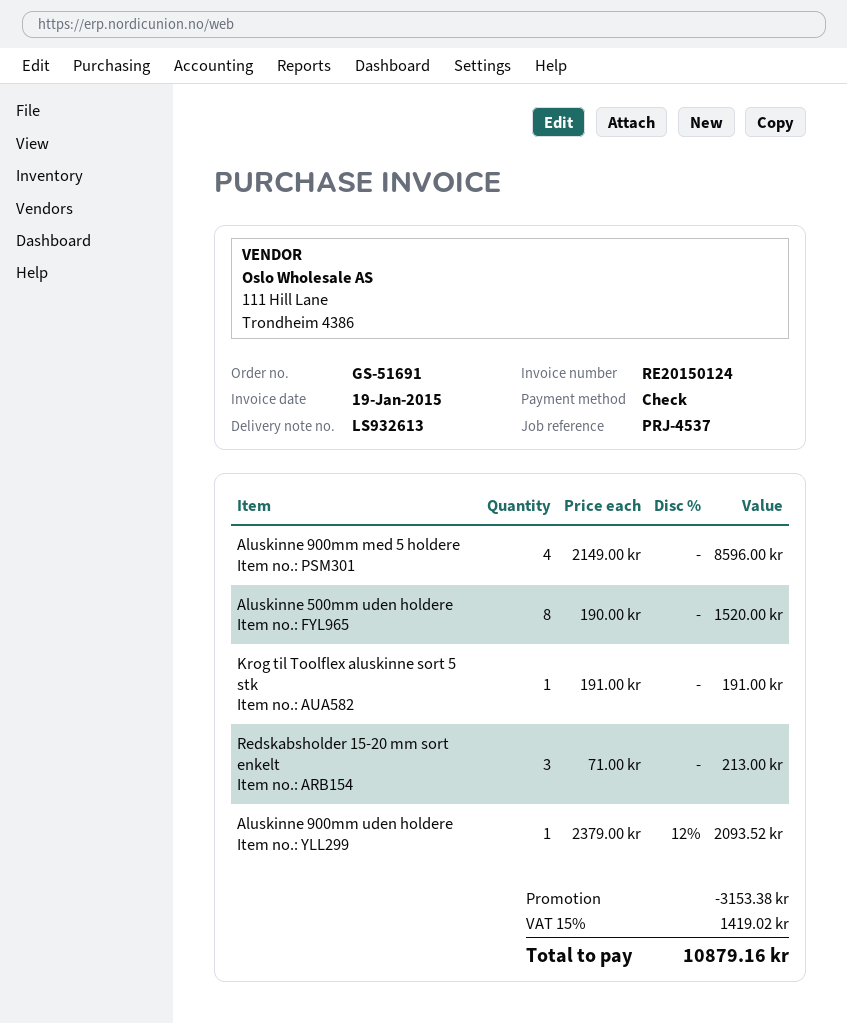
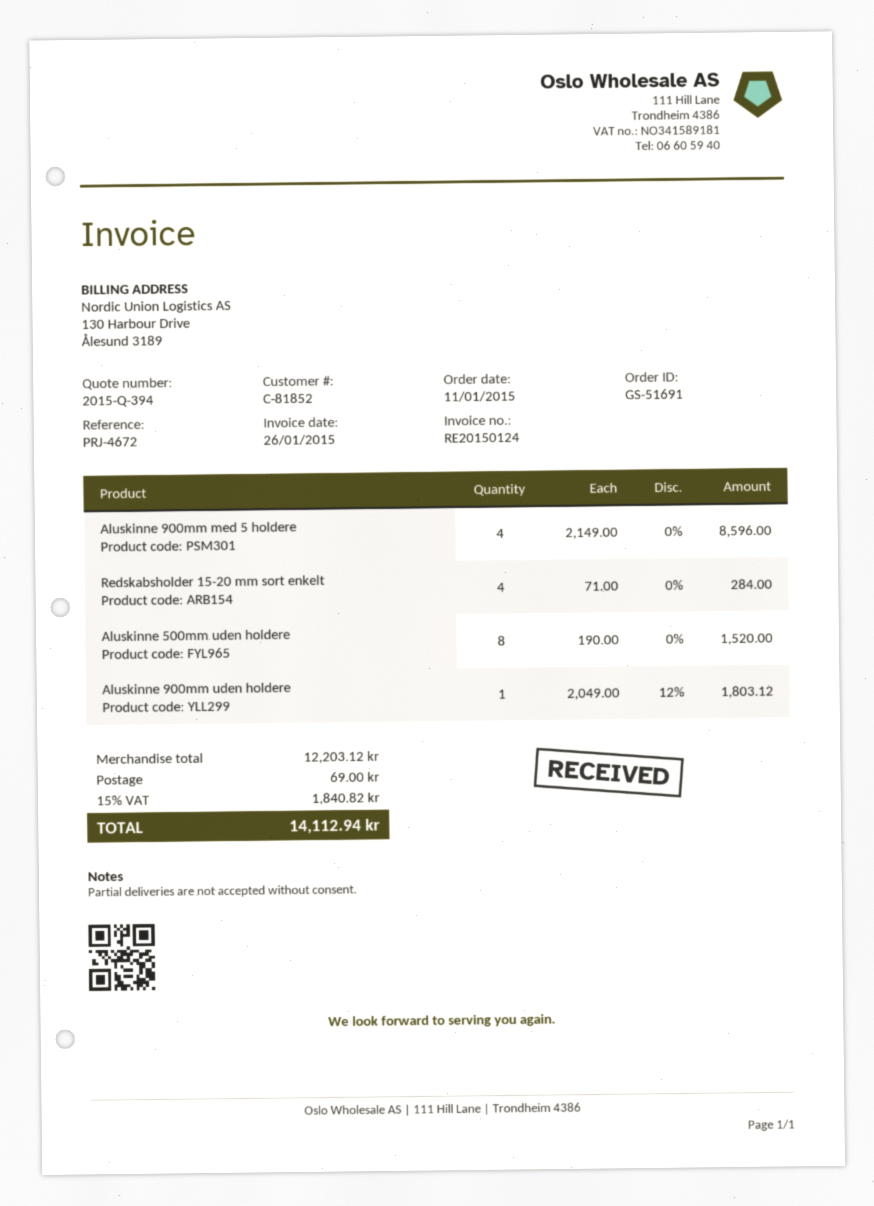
invoice date: 2015-01-19 -> 2015-01-26
reference: PRJ-4537 -> PRJ-4672
Krog til Toolflex aluskinne sort 5 stk: 1 x 191.00 = 191.00 -> none
Redskabsholder 15-20 mm sort enkelt: 3 x 71.00 = 213.00 -> 4 x 71.00 = 284.00
Aluskinne 900mm uden holdere: 1 x 2379.00 - 12% = 2093.52 -> 1 x 2049.00 - 12% = 1803.12
discount: 3153.38 -> none
shipping: none -> 69.00
tax: 15% = 1419.02 -> 15% = 1840.82
total: 10879.16 -> 14112.94

